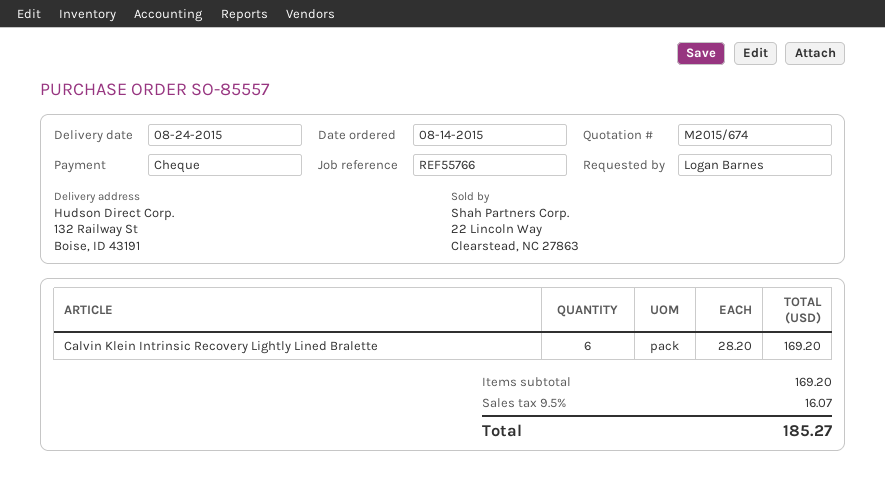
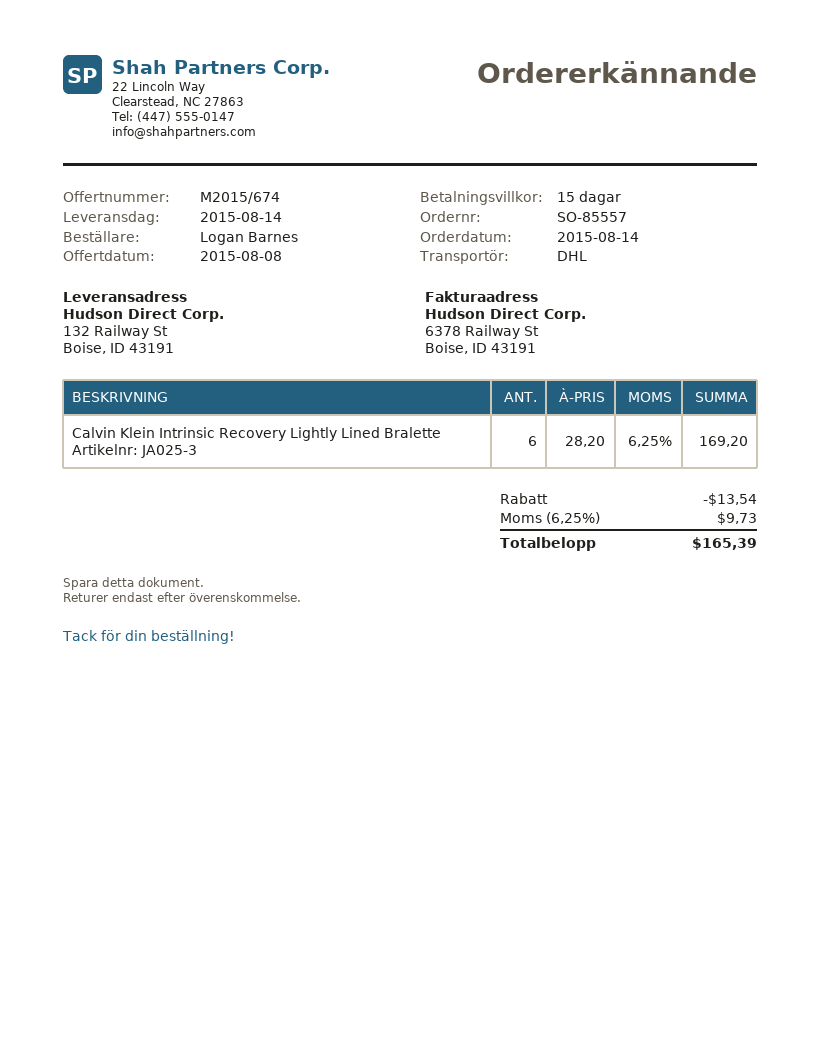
delivery date: 2015-08-24 -> 2015-08-14
discount: none -> 13.54
tax: 9.5% = 16.07 -> 6.25% = 9.73
total: 185.27 -> 165.39

